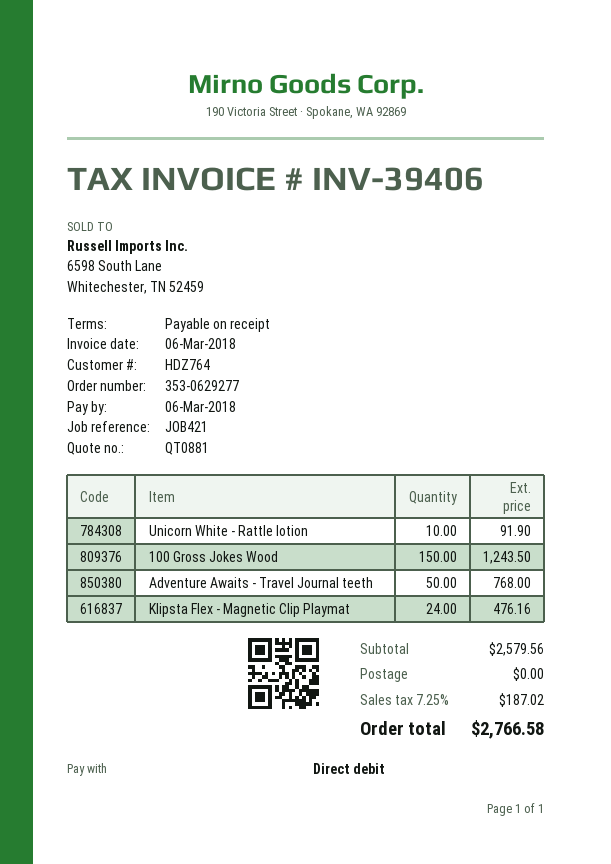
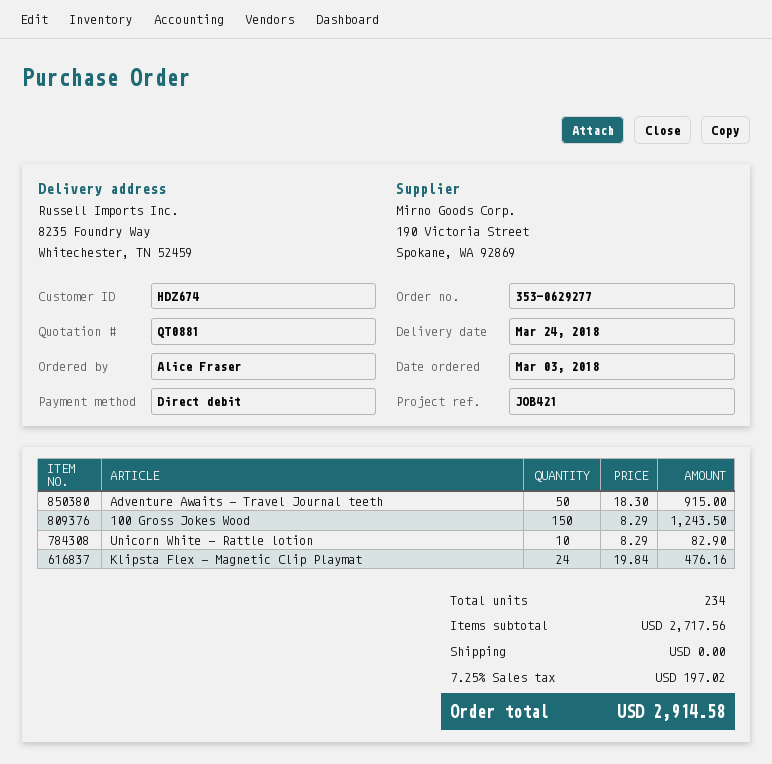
customer number: HDZ764 -> HDZ674
Unicorn White - Rattle lotion: 10 for 91.90 -> 10 for 82.90
Adventure Awaits - Travel Journal teeth: 50 for 768.00 -> 50 for 915.00
subtotal: 2579.56 -> 2717.56
tax: 7.25% = 187.02 -> 7.25% = 197.02
total: 2766.58 -> 2914.58

